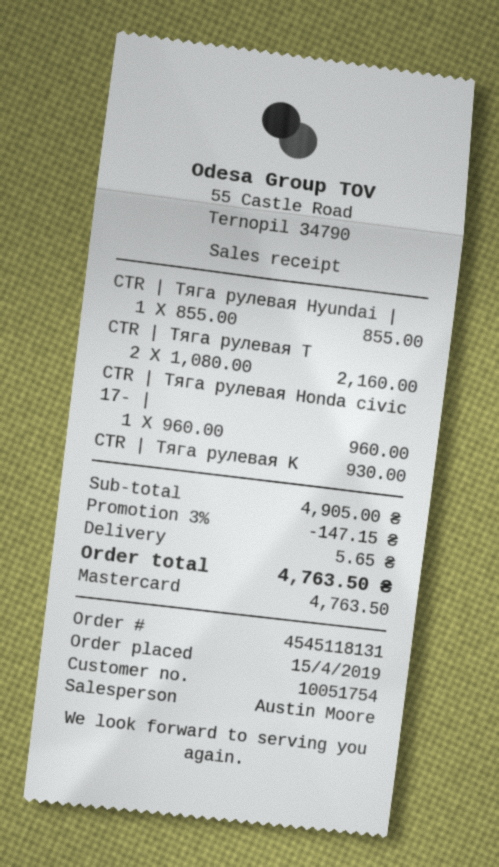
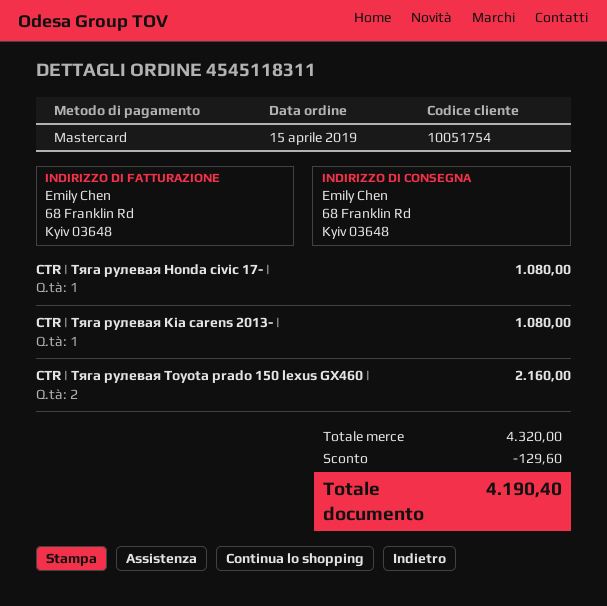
order number: 4545118131 -> 4545118311
CTR | Тяга рулевая Hyundai |: 1 for 855.00 -> none
CTR | Тяга рулевая Honda civic 17- |: 1 for 960.00 -> 1 for 1080.00
CTR | Тяга рулевая K: 1 for 930.00 -> 1 for 1080.00
subtotal: 4905.00 -> 4320.00
discount: 147.15 -> 129.60
shipping: 5.65 -> none
total: 4763.50 -> 4190.40

